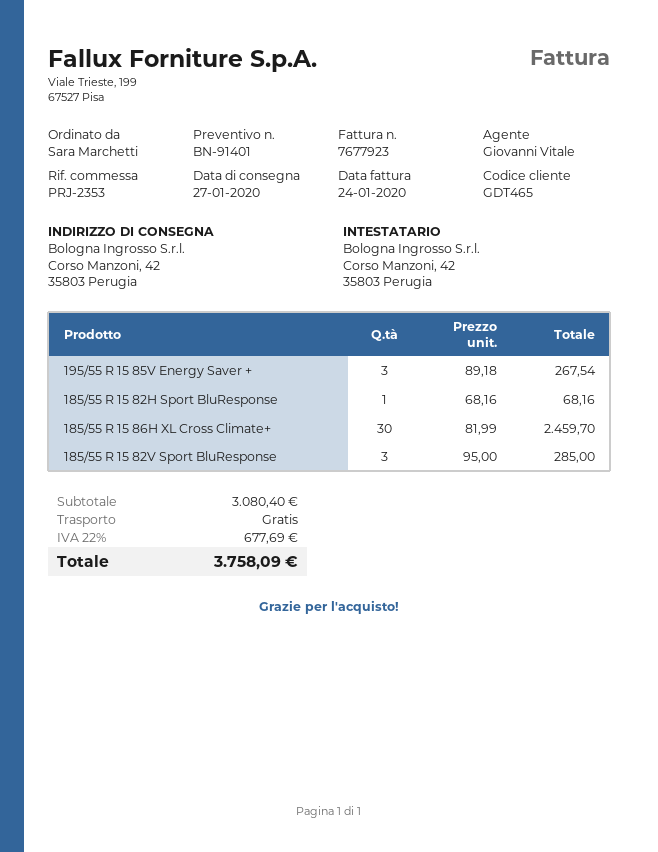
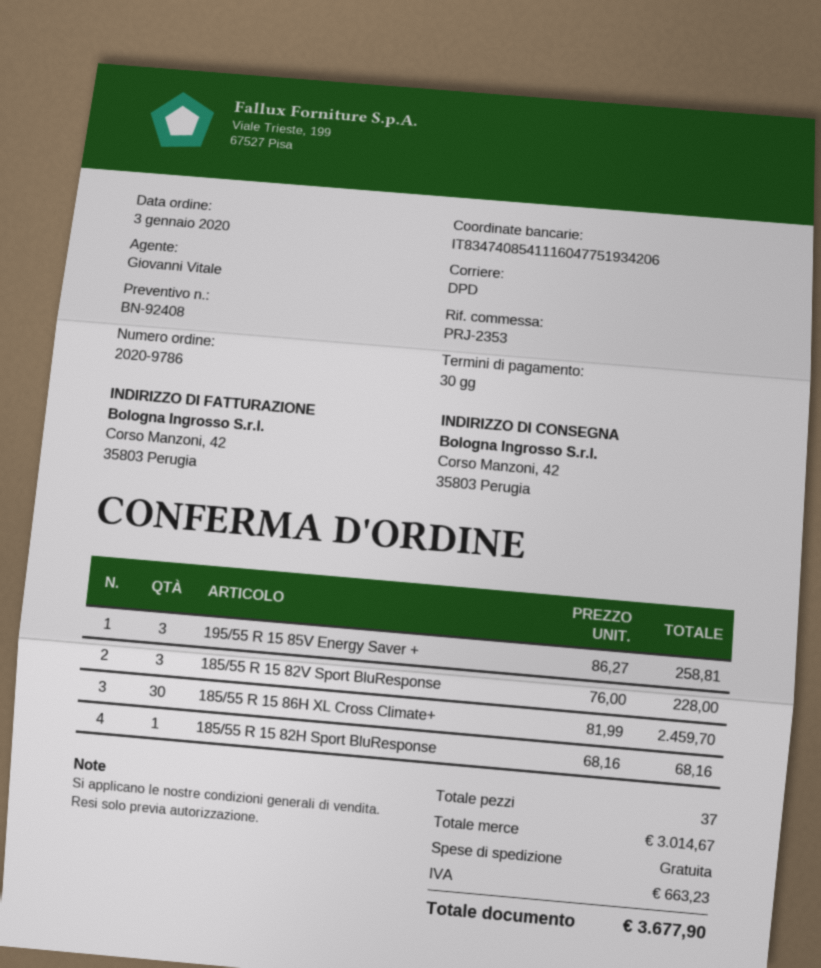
quote number: BN-91401 -> BN-92408
195/55 R 15 85V Energy Saver +: 3 x 89.18 = 267.54 -> 3 x 86.27 = 258.81
185/55 R 15 82V Sport BluResponse: 3 x 95.00 = 285.00 -> 3 x 76.00 = 228.00
subtotal: 3080.40 -> 3014.67
tax: 677.69 -> 663.23
total: 3758.09 -> 3677.90

